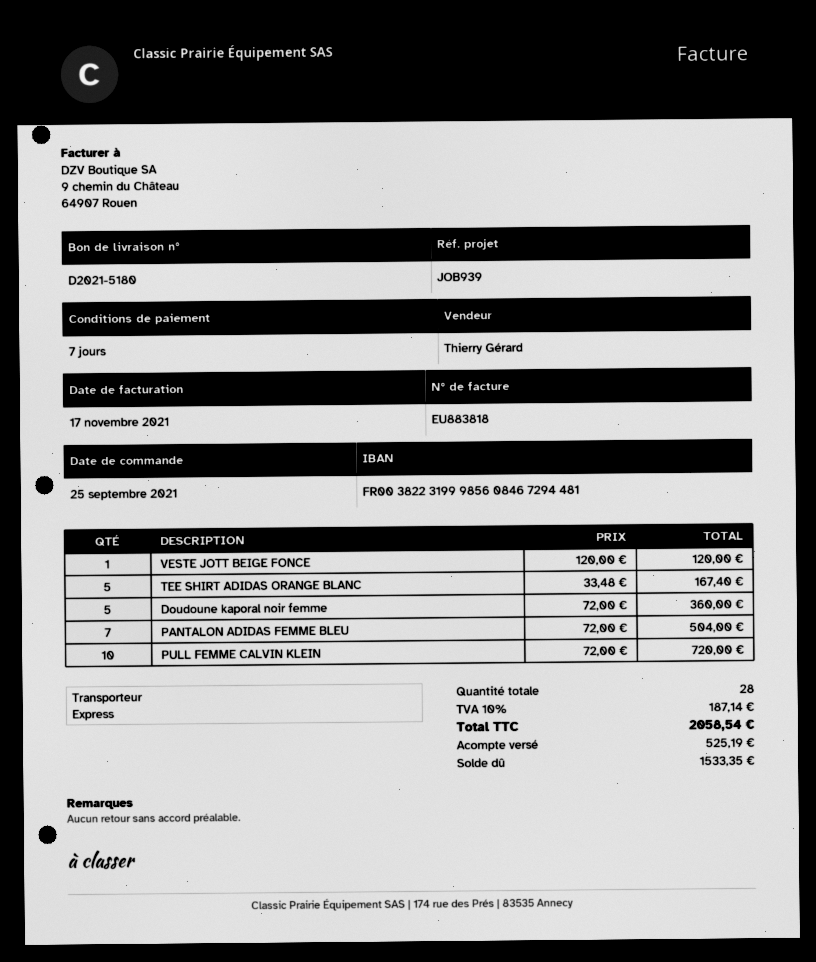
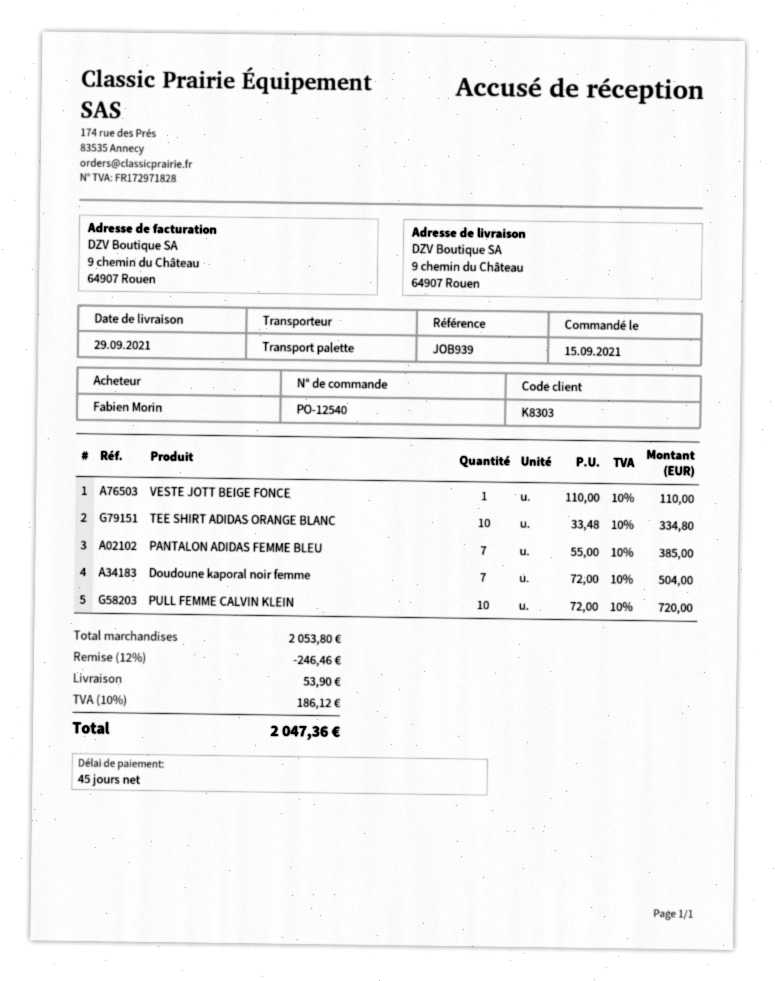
order date: 2021-09-25 -> 2021-09-15
payment terms: 7 days -> 45 days
shipping method: express -> pallet freight
VESTE JOTT BEIGE FONCE: 1 x 120.00 = 120.00 -> 1 x 110.00 = 110.00
TEE SHIRT ADIDAS ORANGE BLANC: 5 x 33.48 = 167.40 -> 10 x 33.48 = 334.80
Doudoune kaporal noir femme: 5 x 72.00 = 360.00 -> 7 x 72.00 = 504.00
PANTALON ADIDAS FEMME BLEU: 7 x 72.00 = 504.00 -> 7 x 55.00 = 385.00
discount: none -> 12% = 246.46
shipping: none -> 53.90
tax: 10% = 187.14 -> 10% = 186.12
total: 2058.54 -> 2047.36

